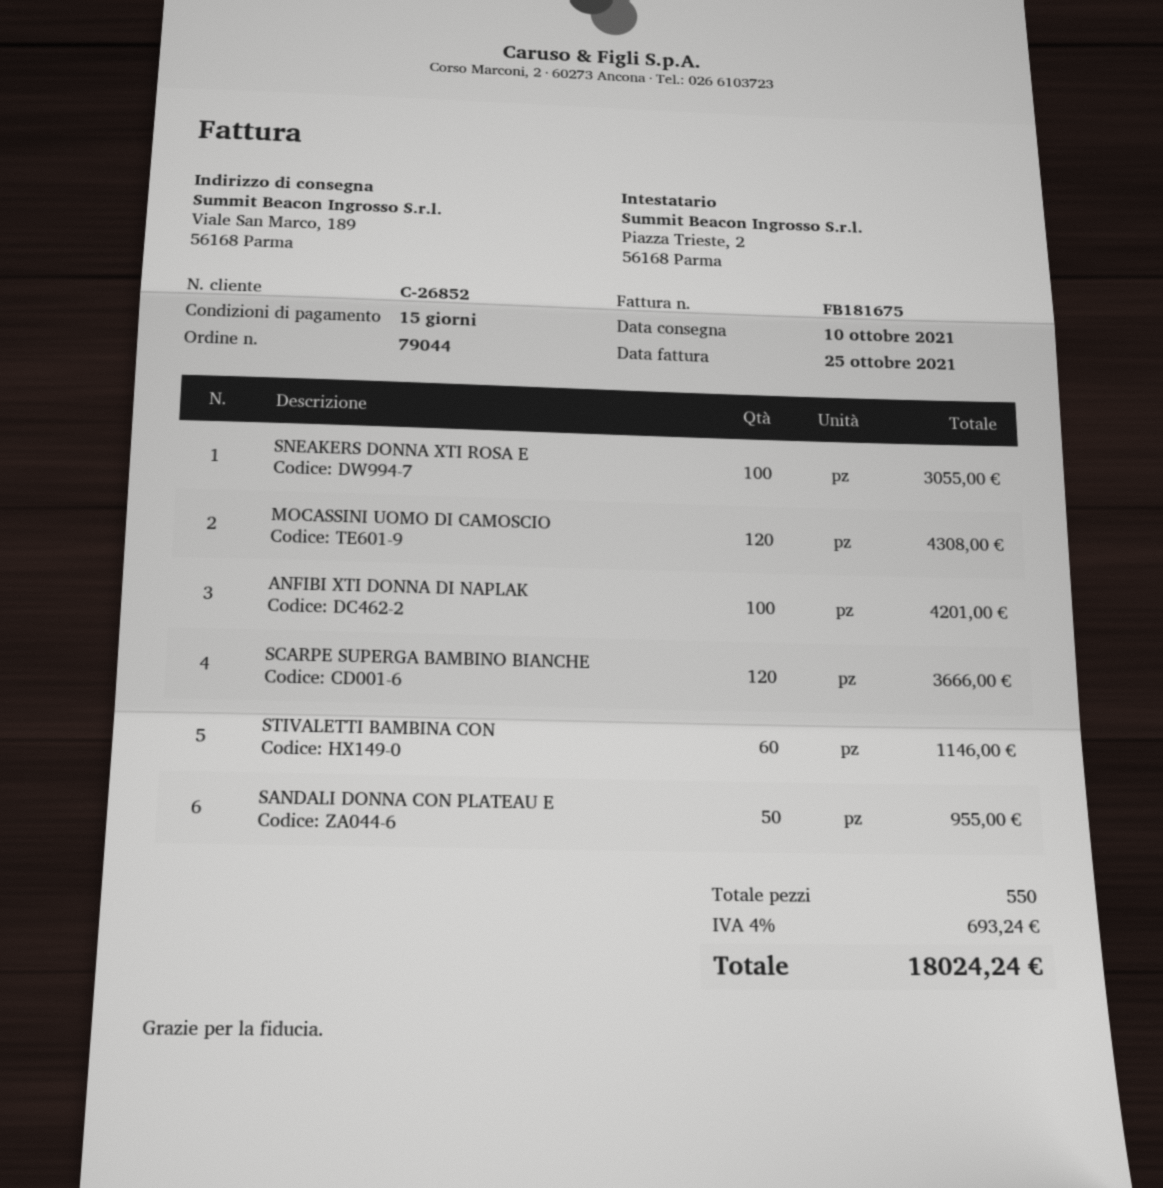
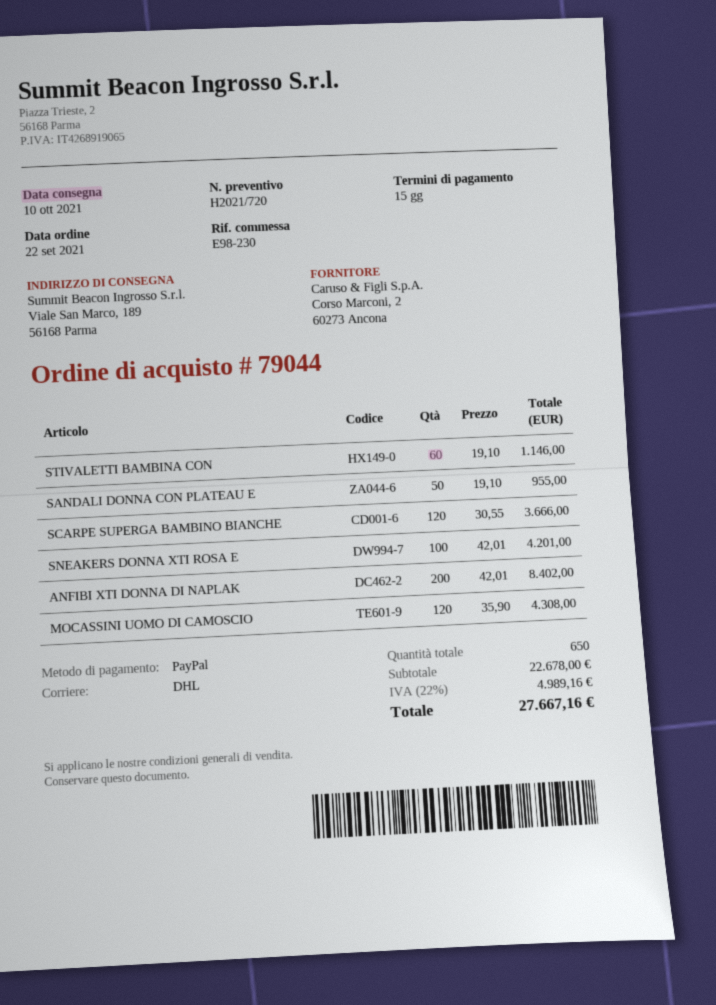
SNEAKERS DONNA XTI ROSA E: 100 for 3055.00 -> 100 for 4201.00
ANFIBI XTI DONNA DI NAPLAK: 100 for 4201.00 -> 200 for 8402.00
total quantity: 550 -> 650
tax: 4% = 693.24 -> 22% = 4989.16
total: 18024.24 -> 27667.16

